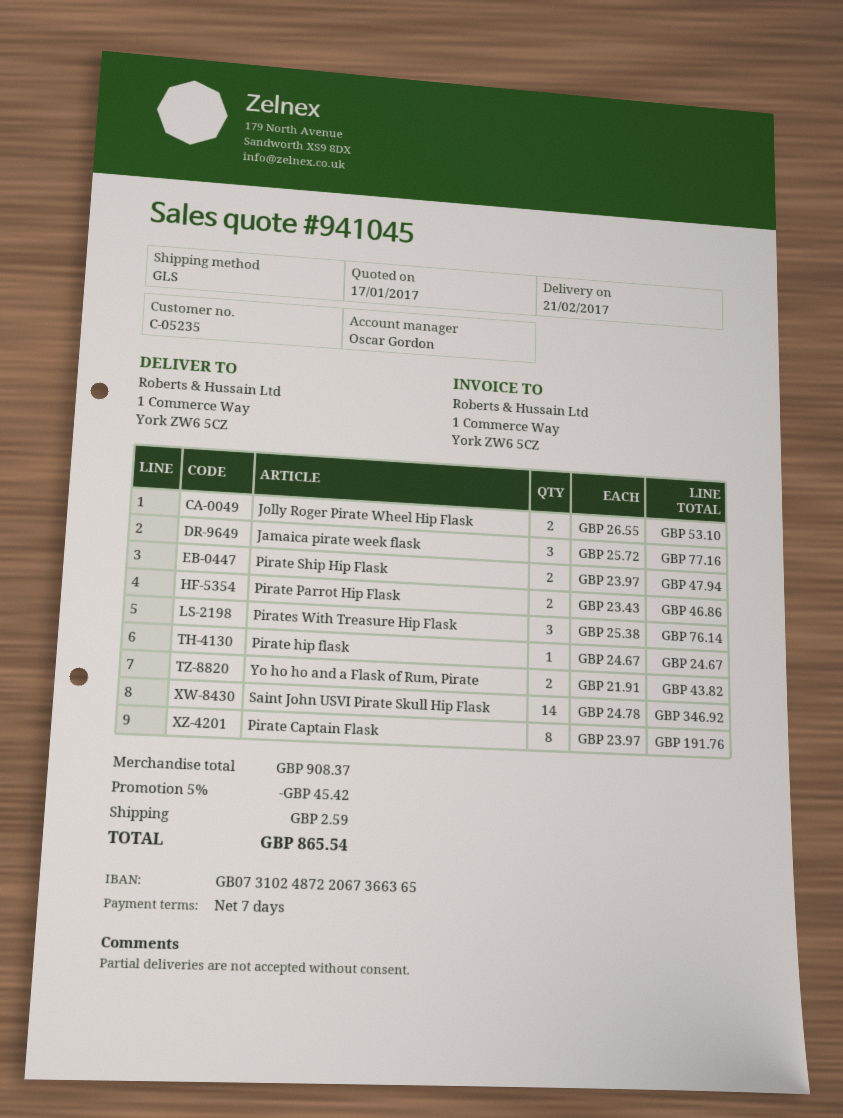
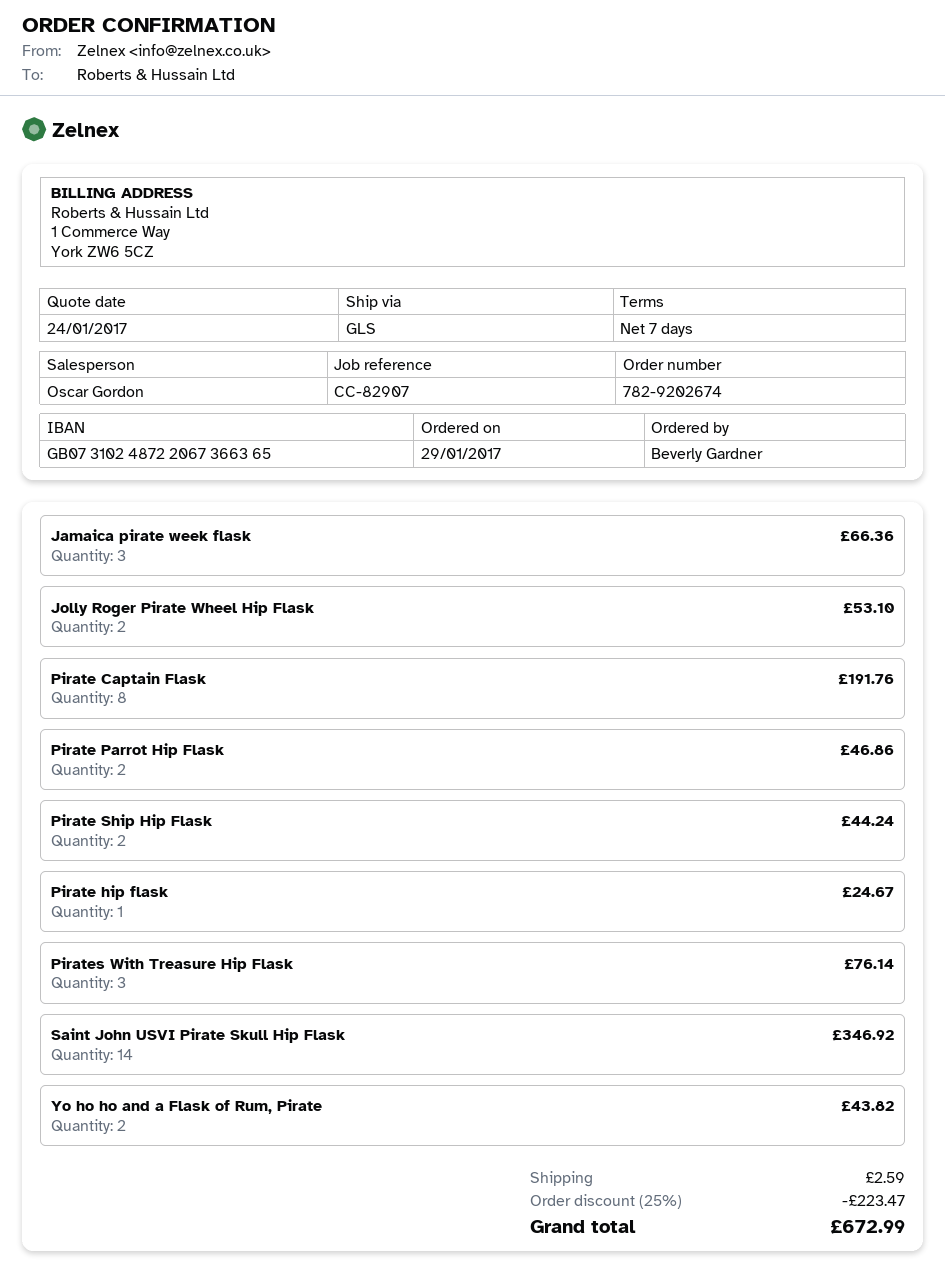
quote date: 2017-01-17 -> 2017-01-24
Jamaica pirate week flask: 3 for 77.16 -> 3 for 66.36
Pirate Ship Hip Flask: 2 for 47.94 -> 2 for 44.24
discount: 5% = 45.42 -> 25% = 223.47
total: 865.54 -> 672.99

